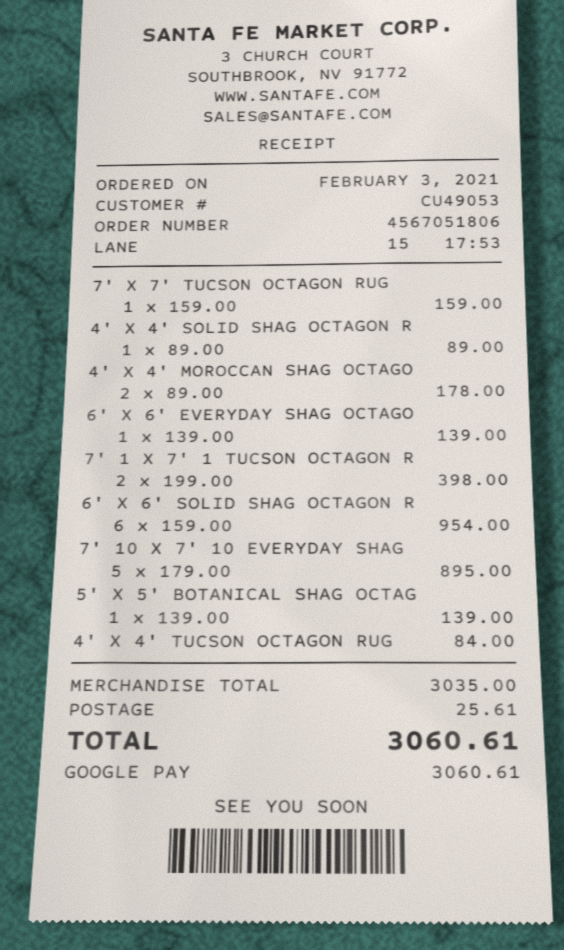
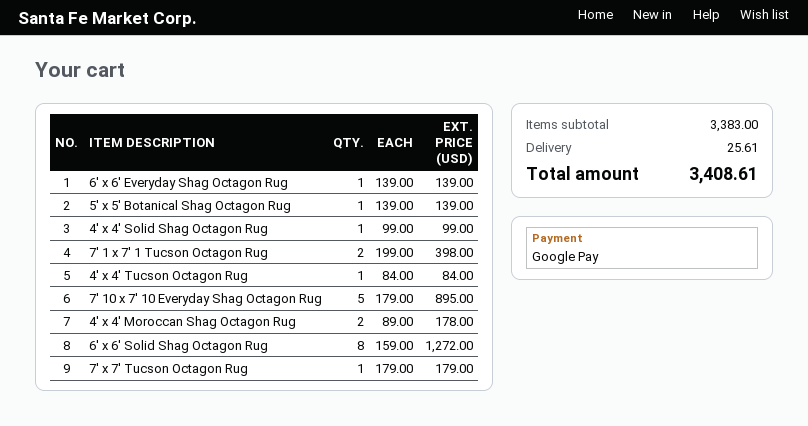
7' X 7' TUCSON OCTAGON RUG: 1 x 159.00 = 159.00 -> 1 x 179.00 = 179.00
4' X 4' SOLID SHAG OCTAGON R: 1 x 89.00 = 89.00 -> 1 x 99.00 = 99.00
6' X 6' SOLID SHAG OCTAGON R: 6 x 159.00 = 954.00 -> 8 x 159.00 = 1272.00
subtotal: 3035.00 -> 3383.00
total: 3060.61 -> 3408.61

